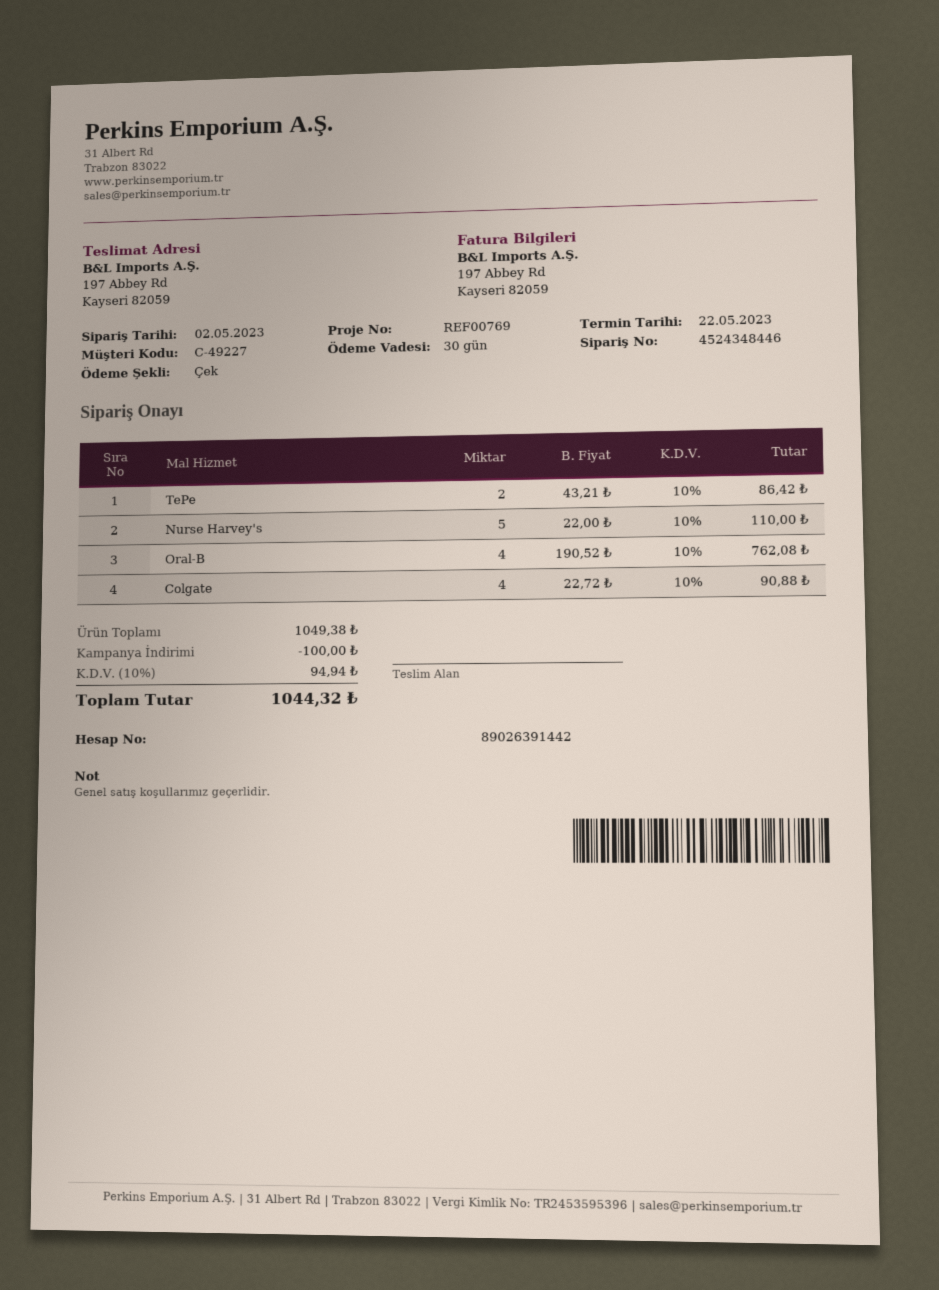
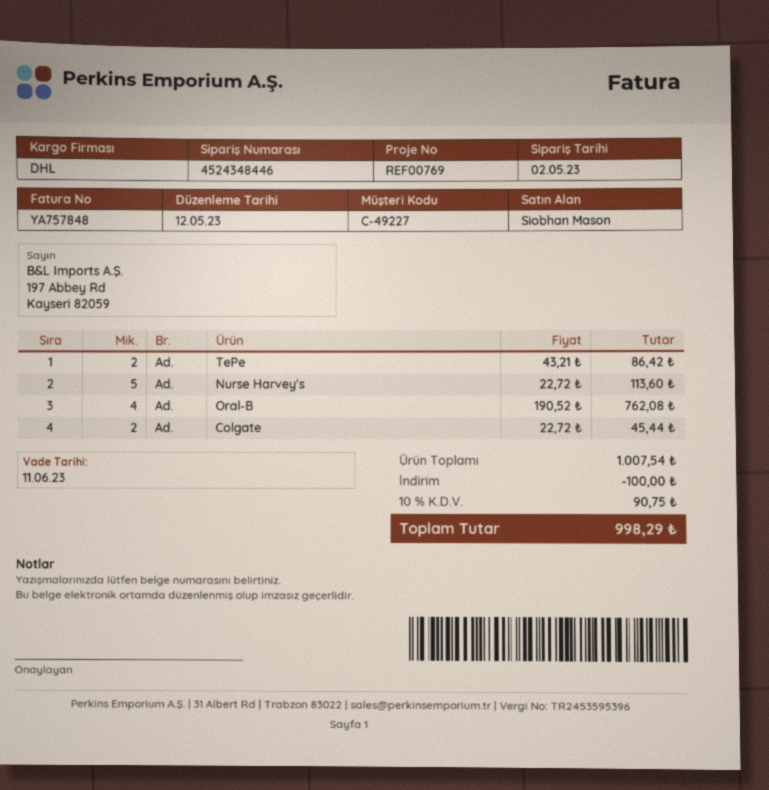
Nurse Harvey's: 5 x 22.00 = 110.00 -> 5 x 22.72 = 113.60
Colgate: 4 x 22.72 = 90.88 -> 2 x 22.72 = 45.44
subtotal: 1049.38 -> 1007.54
tax: 10% = 94.94 -> 10% = 90.75
total: 1044.32 -> 998.29

